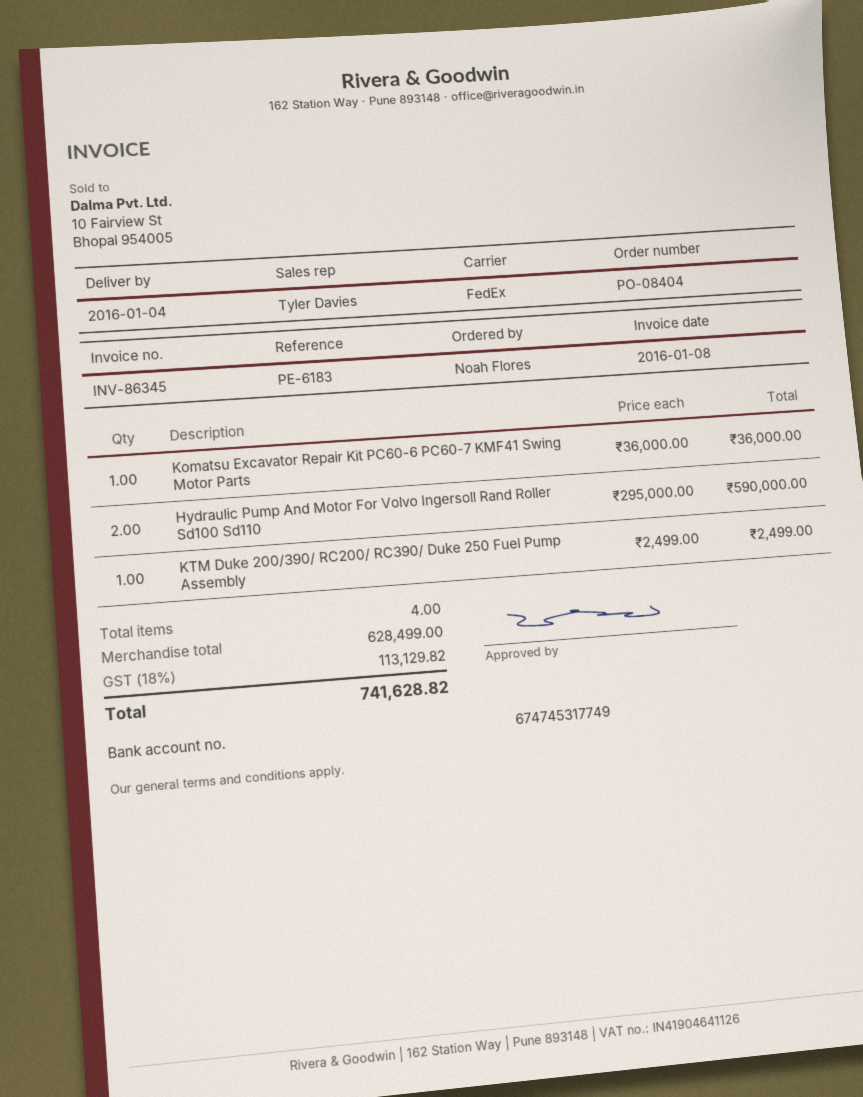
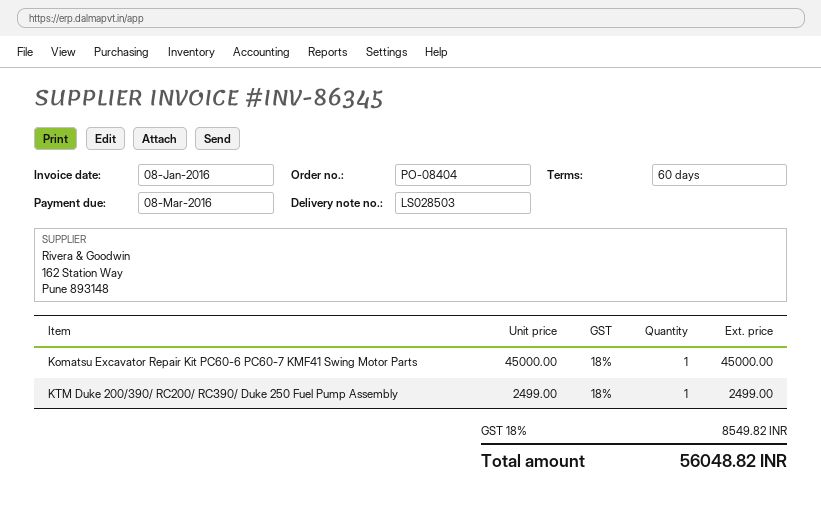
Komatsu Excavator Repair Kit PC60-6 PC60-7 KMF41 Swing Motor Parts: 1 x 36000.00 = 36000.00 -> 1 x 45000.00 = 45000.00
Hydraulic Pump And Motor For Volvo Ingersoll Rand Roller Sd100 Sd110: 2 x 295000.00 = 590000.00 -> none
tax: 18% = 113129.82 -> 18% = 8549.82
total: 741628.82 -> 56048.82

